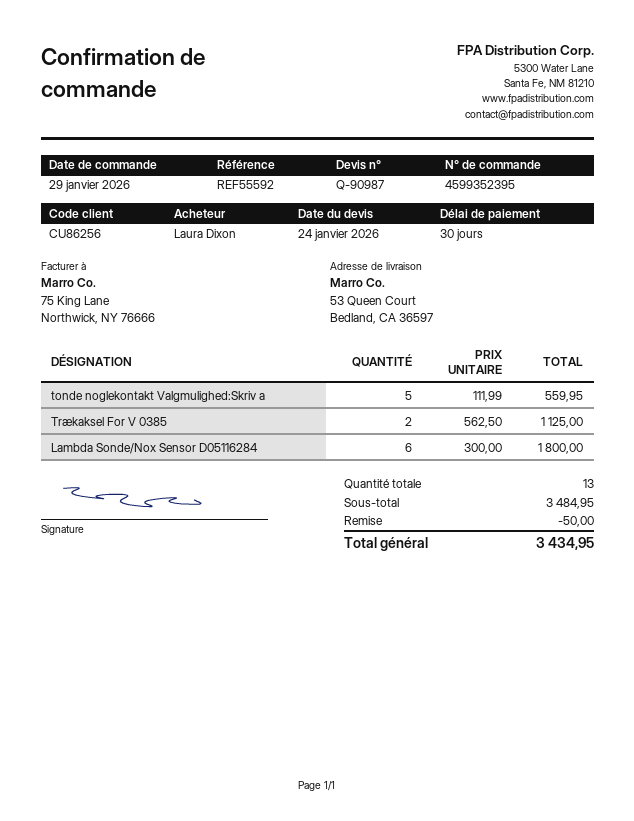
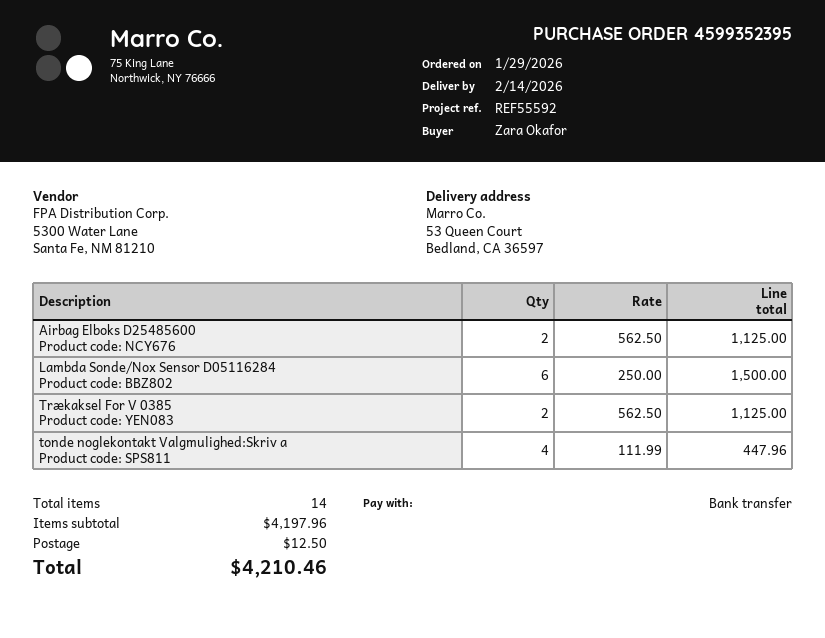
ordered by: Laura Dixon -> Zara Okafor
tonde noglekontakt Valgmulighed:Skriv a: 5 x 111.99 = 559.95 -> 4 x 111.99 = 447.96
Lambda Sonde/Nox Sensor D05116284: 6 x 300.00 = 1800.00 -> 6 x 250.00 = 1500.00
Airbag Elboks D25485600: none -> 2 x 562.50 = 1125.00
total quantity: 13 -> 14
subtotal: 3484.95 -> 4197.96
discount: 50.00 -> none
shipping: none -> 12.50
total: 3434.95 -> 4210.46

